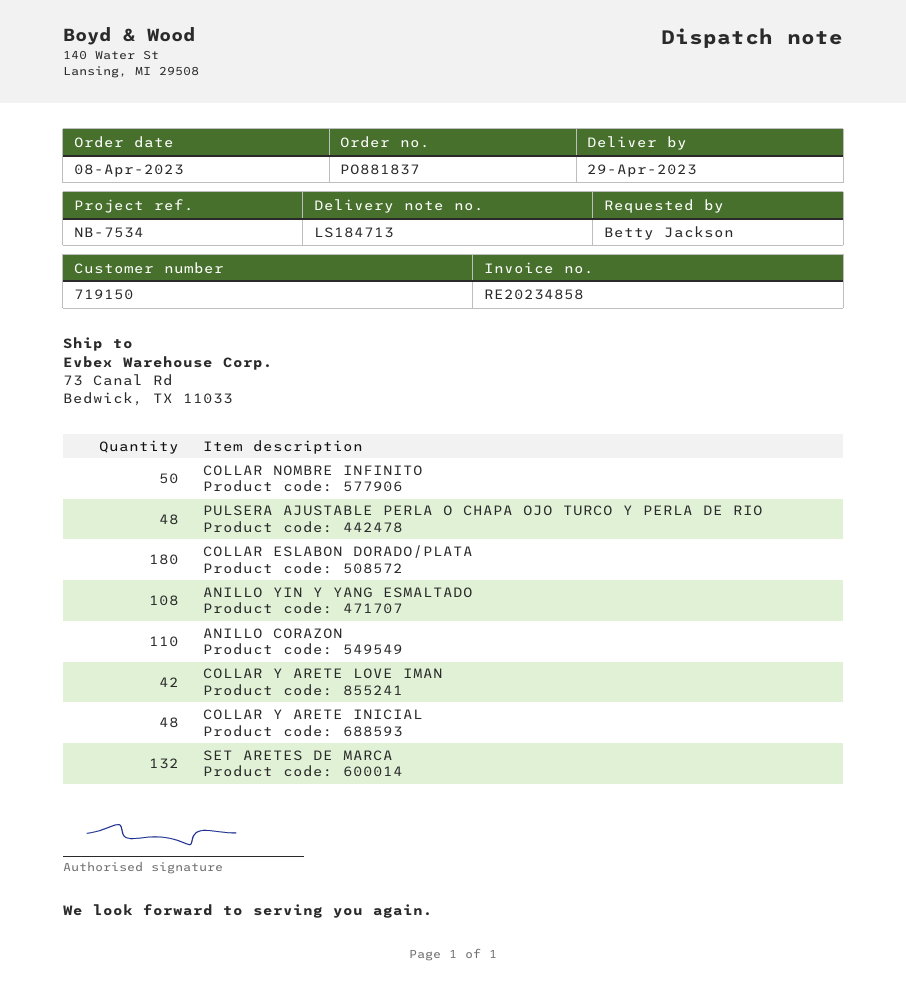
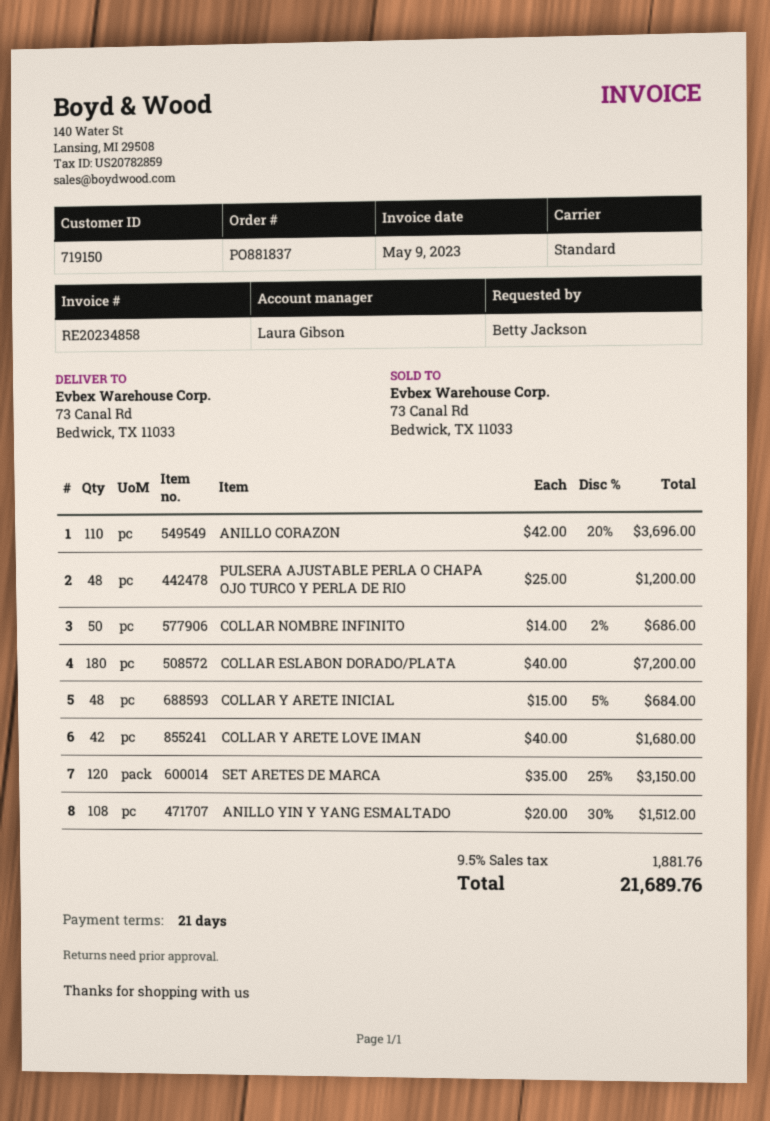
SET ARETES DE MARCA: 132 -> 120

